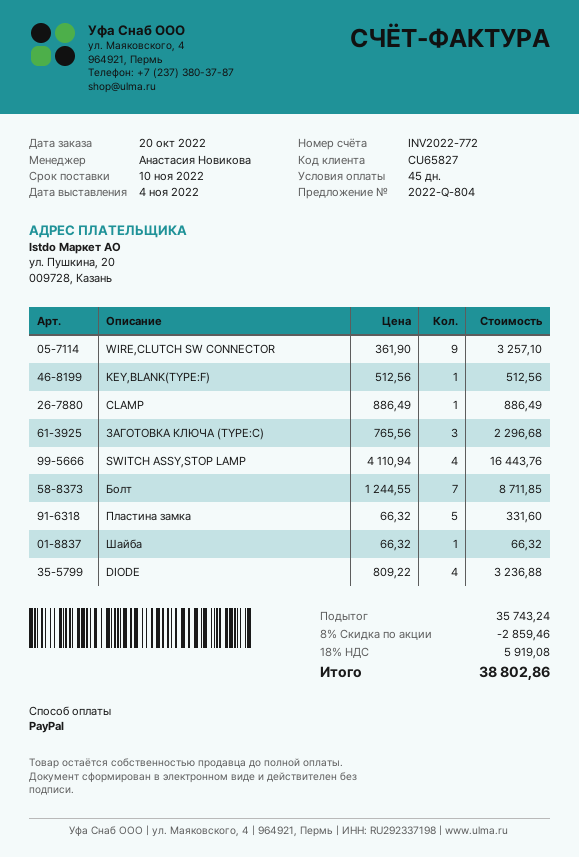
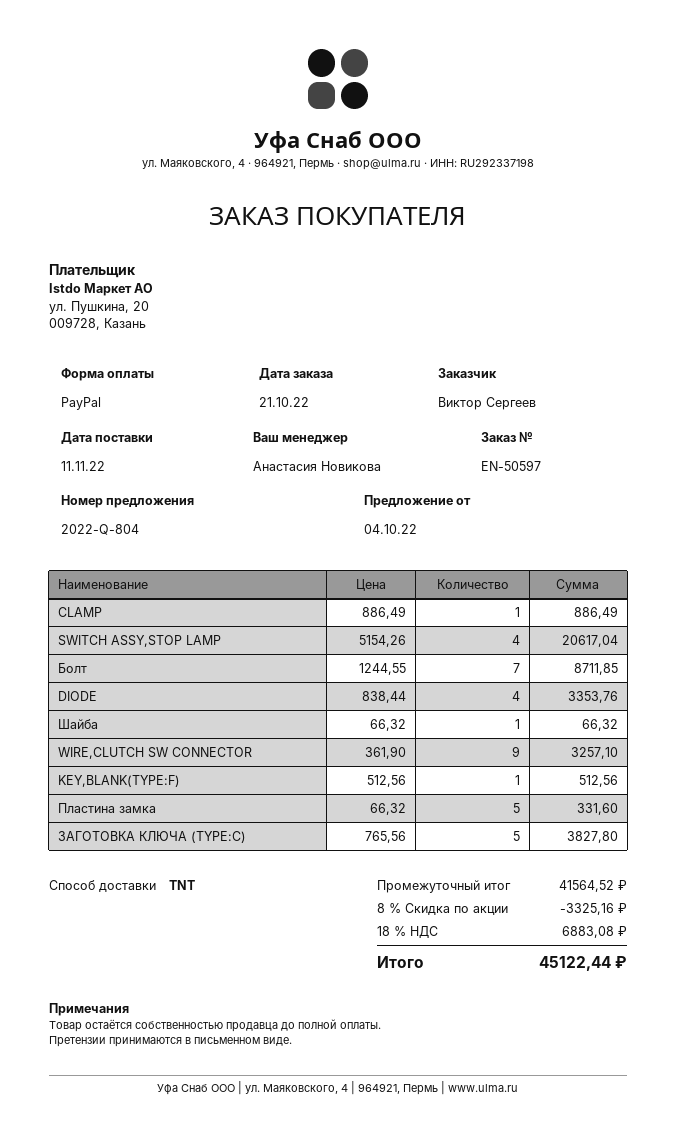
order date: 2022-10-20 -> 2022-10-21
delivery date: 2022-11-10 -> 2022-11-11
ЗАГОТОВКА КЛЮЧА (TYPE:C): 3 x 765.56 = 2296.68 -> 5 x 765.56 = 3827.80
SWITCH ASSY,STOP LAMP: 4 x 4110.94 = 16443.76 -> 4 x 5154.26 = 20617.04
DIODE: 4 x 809.22 = 3236.88 -> 4 x 838.44 = 3353.76
subtotal: 35743.24 -> 41564.52
discount: 8% = 2859.46 -> 8% = 3325.16
tax: 18% = 5919.08 -> 18% = 6883.08
total: 38802.86 -> 45122.44

